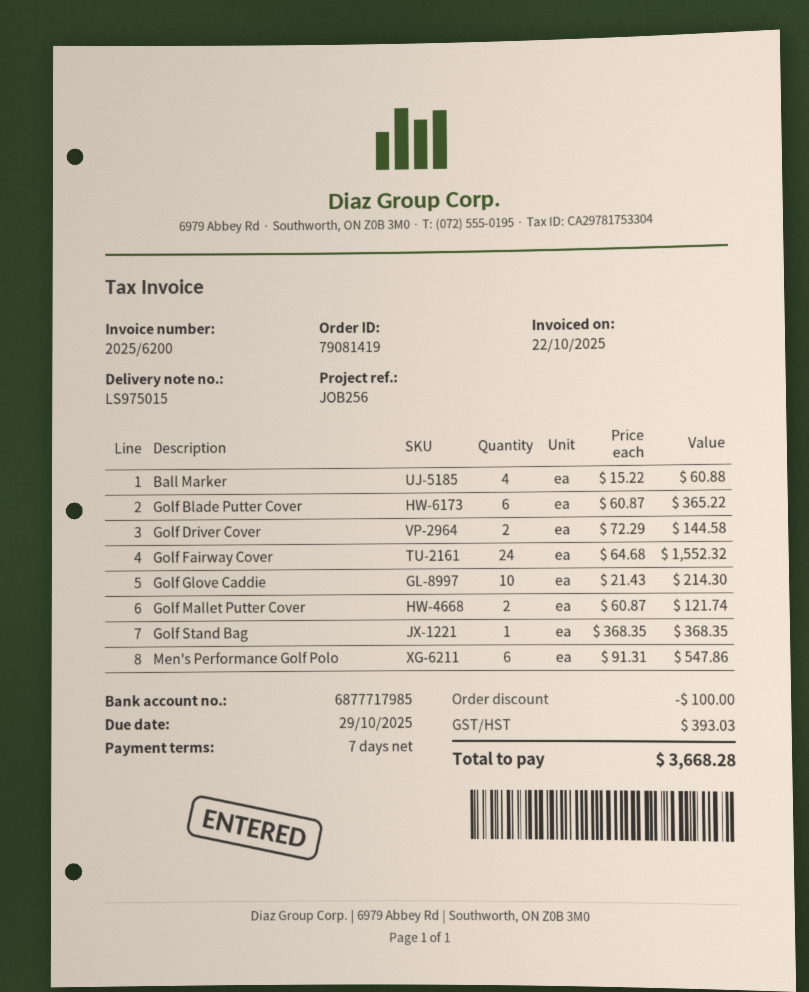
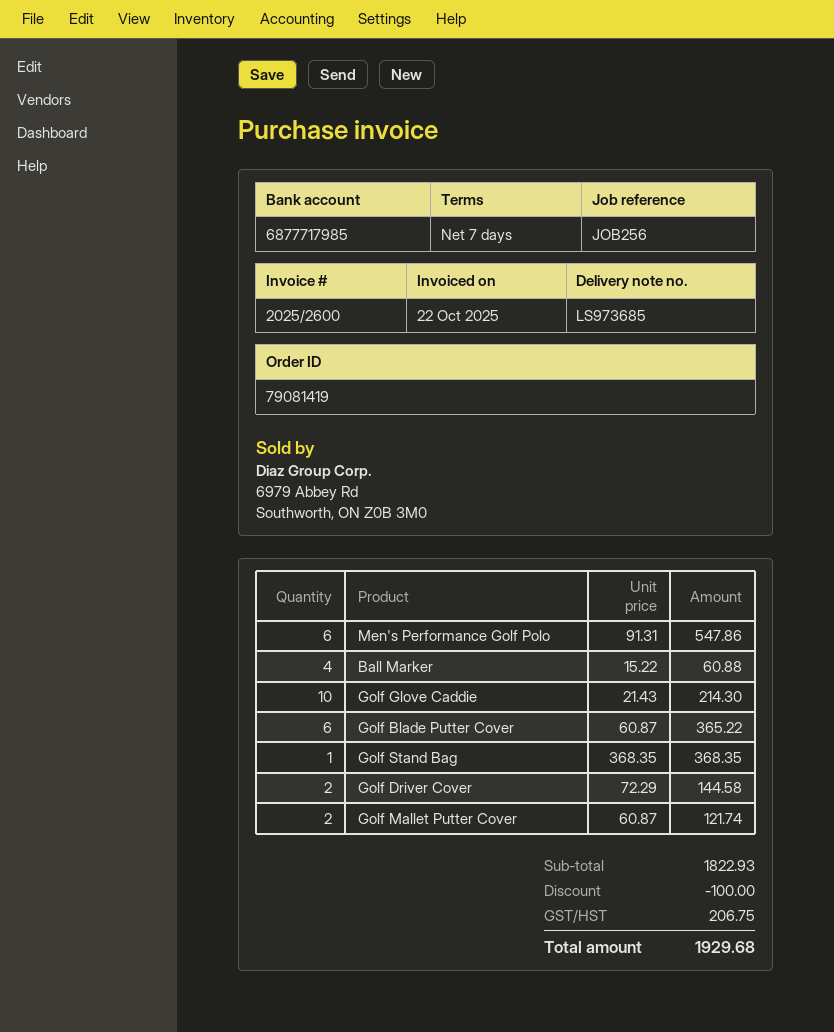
delivery note number: LS975015 -> LS973685
invoice number: 2025/6200 -> 2025/2600
Golf Fairway Cover: 24 x 64.68 = 1552.32 -> none
tax: 393.03 -> 206.75
total: 3668.28 -> 1929.68

